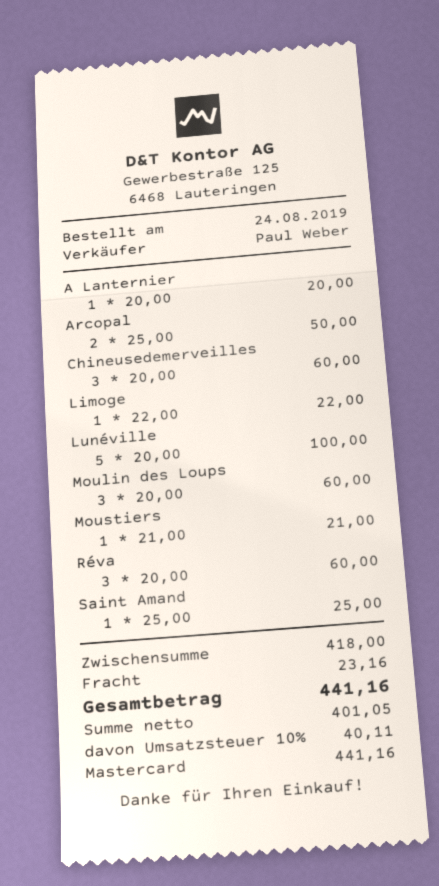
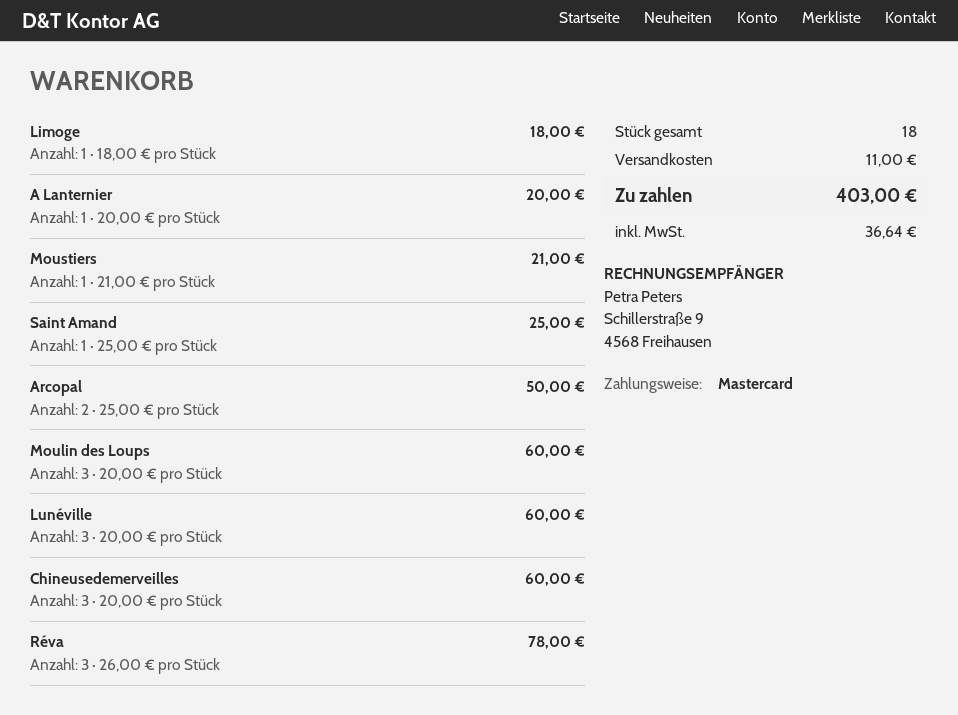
Limoge: 1 x 22.00 = 22.00 -> 1 x 18.00 = 18.00
Lunéville: 5 x 20.00 = 100.00 -> 3 x 20.00 = 60.00
Réva: 3 x 20.00 = 60.00 -> 3 x 26.00 = 78.00
shipping: 23.16 -> 11.00
tax: 40.11 -> 36.64
total: 441.16 -> 403.00

